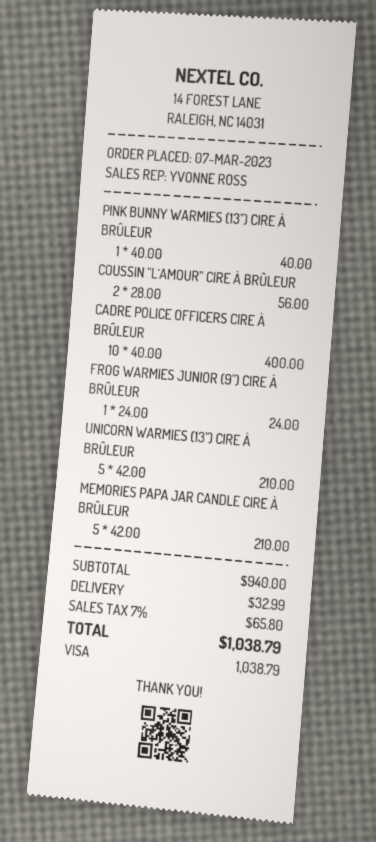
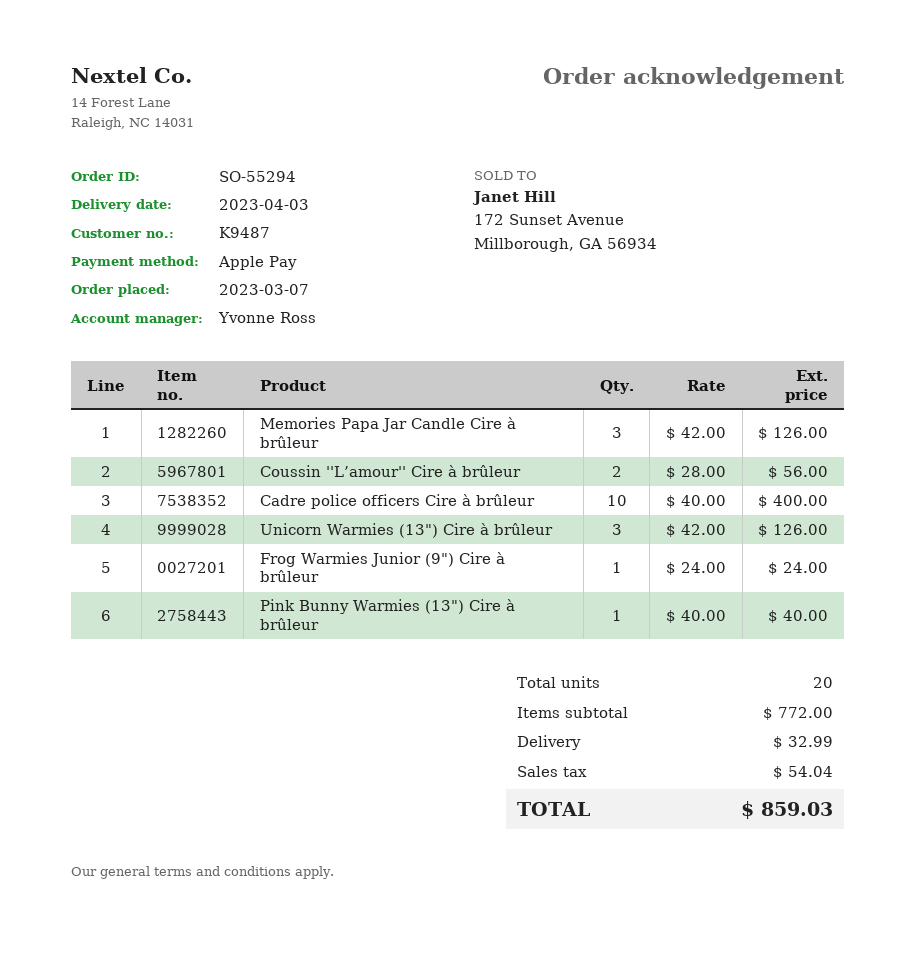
payment method: Visa -> Apple Pay
UNICORN WARMIES (13") CIRE À BRÛLEUR: 5 x 42.00 = 210.00 -> 3 x 42.00 = 126.00
MEMORIES PAPA JAR CANDLE CIRE À BRÛLEUR: 5 x 42.00 = 210.00 -> 3 x 42.00 = 126.00
subtotal: 940.00 -> 772.00
tax: 65.80 -> 54.04
total: 1038.79 -> 859.03

